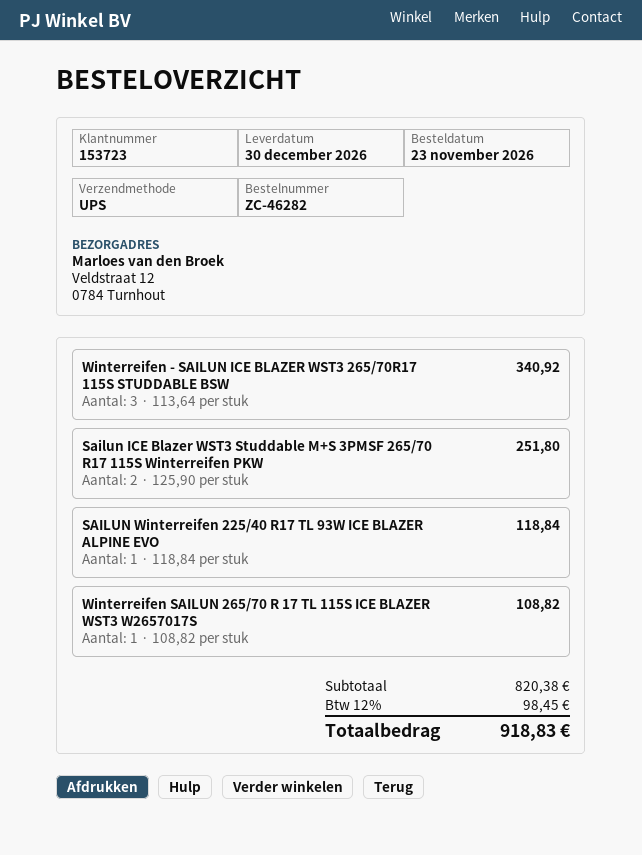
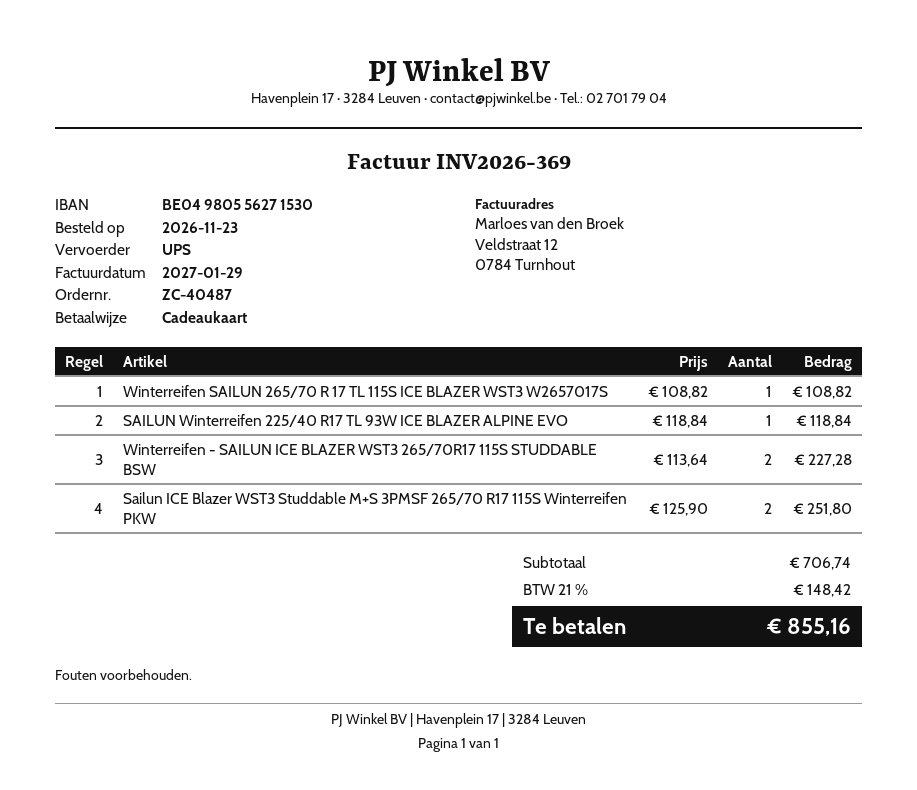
order number: ZC-46282 -> ZC-40487
Winterreifen - SAILUN ICE BLAZER WST3 265/70R17 115S STUDDABLE BSW: 3 x 113.64 = 340.92 -> 2 x 113.64 = 227.28
subtotal: 820.38 -> 706.74
tax: 12% = 98.45 -> 21% = 148.42
total: 918.83 -> 855.16

